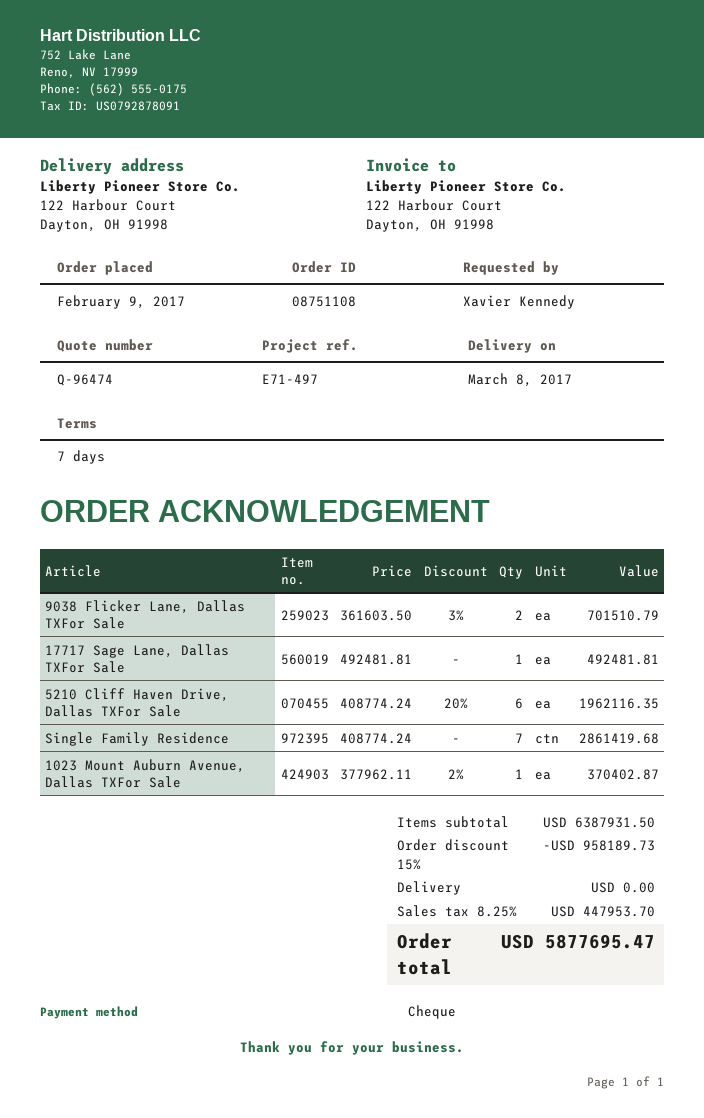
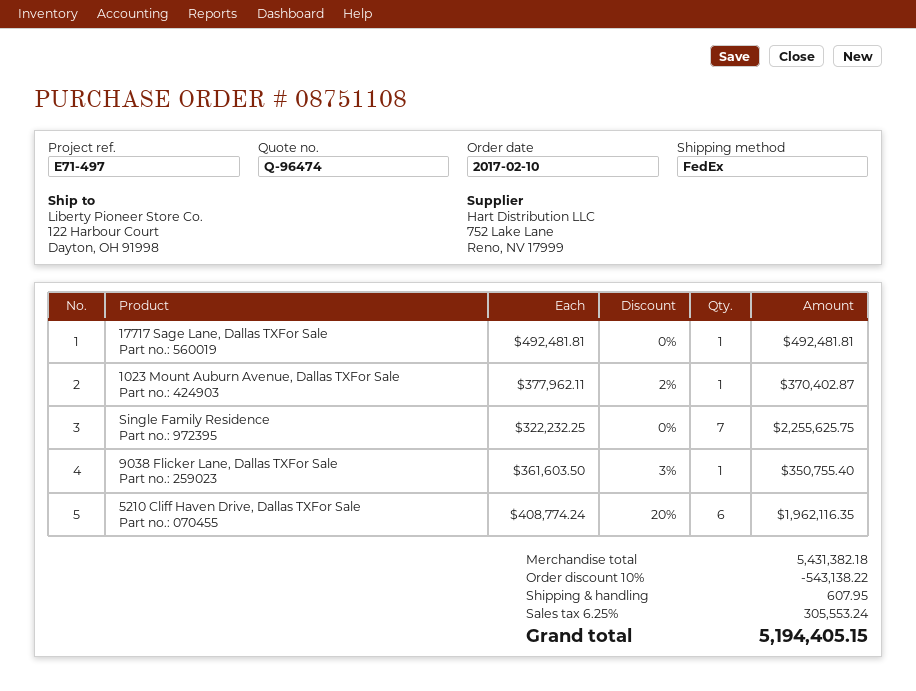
order date: 2017-02-09 -> 2017-02-10
9038 Flicker Lane, Dallas TXFor Sale: 2 x 361603.50 - 3% = 701510.79 -> 1 x 361603.50 - 3% = 350755.40
Single Family Residence: 7 x 408774.24 = 2861419.68 -> 7 x 322232.25 = 2255625.75
subtotal: 6387931.50 -> 5431382.18
discount: 15% = 958189.73 -> 10% = 543138.22
shipping: 0.00 -> 607.95
tax: 8.25% = 447953.70 -> 6.25% = 305553.24
total: 5877695.47 -> 5194405.15

